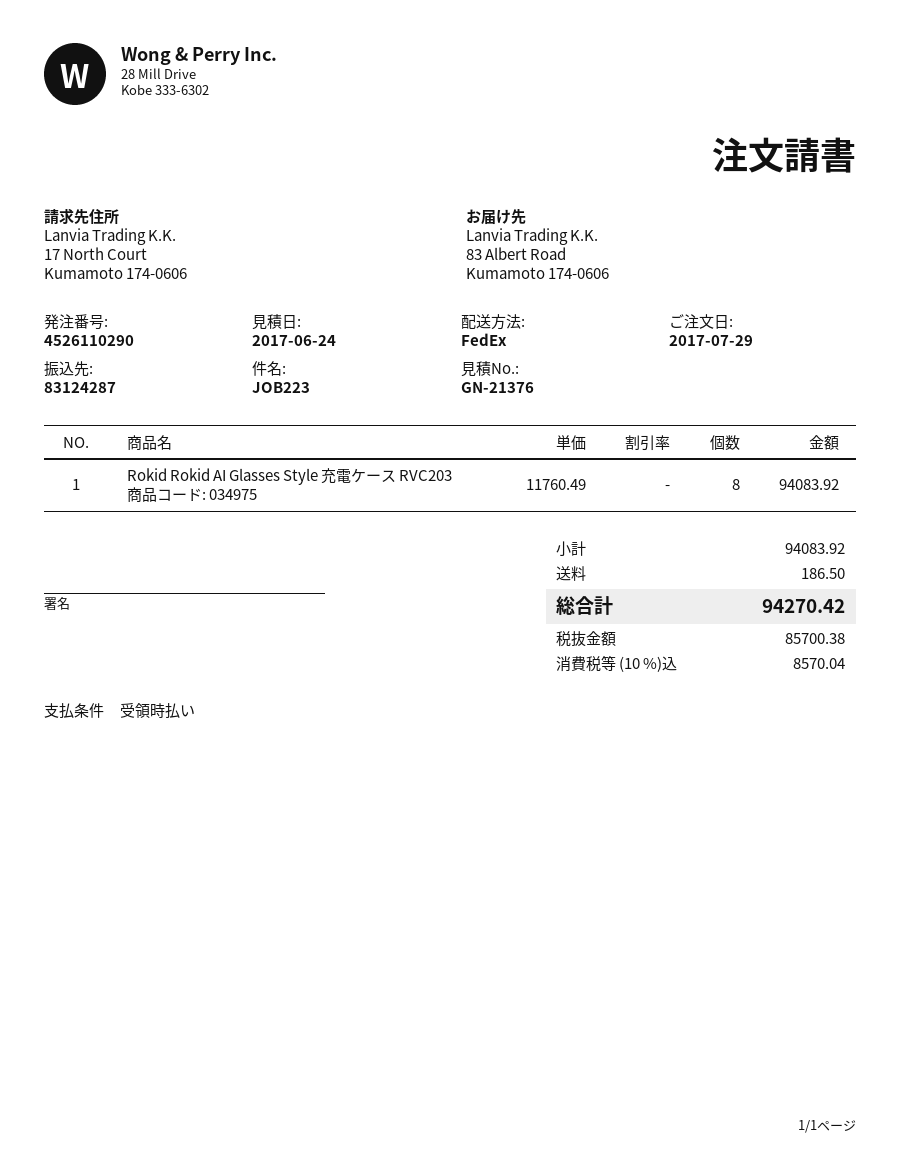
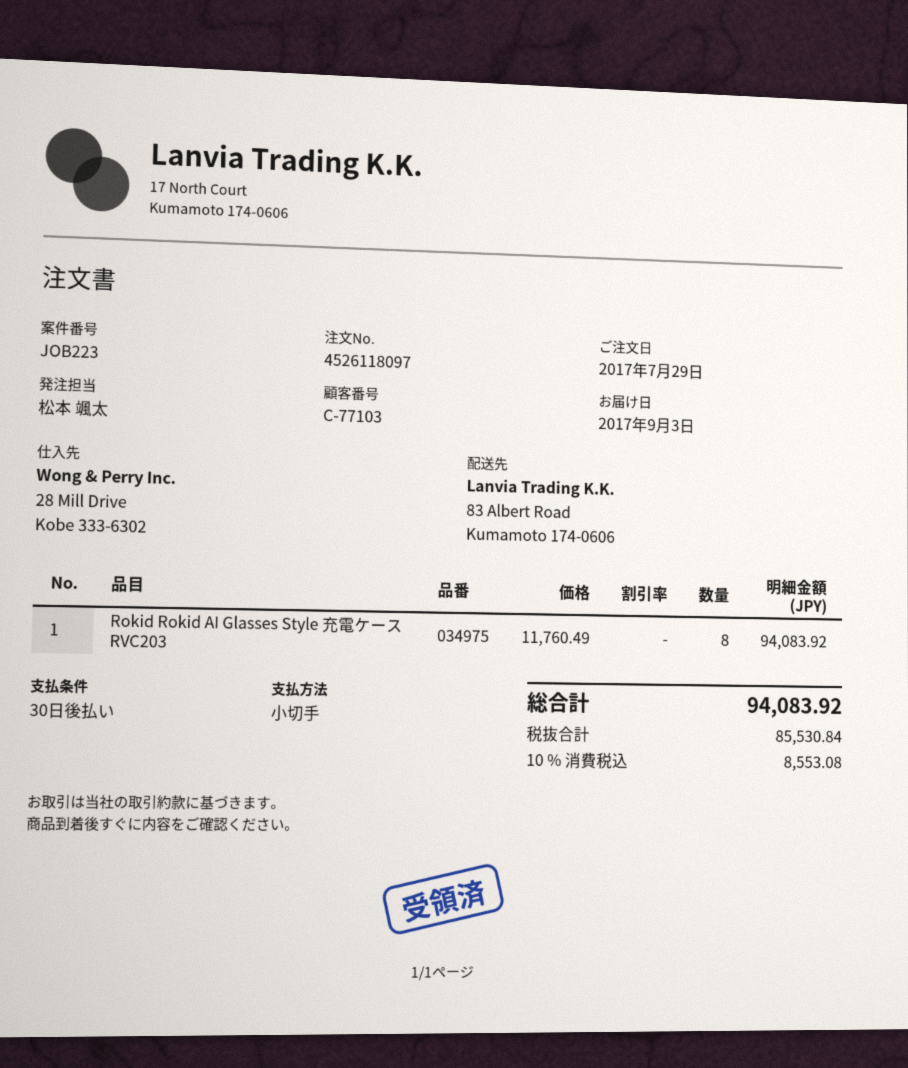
order number: 4526110290 -> 4526118097
payment terms: on receipt -> 30 days
shipping: 186.50 -> none
net: 85700.38 -> 85530.84
tax: 10% = 8570.04 -> 10% = 8553.08
total: 94270.42 -> 94083.92

